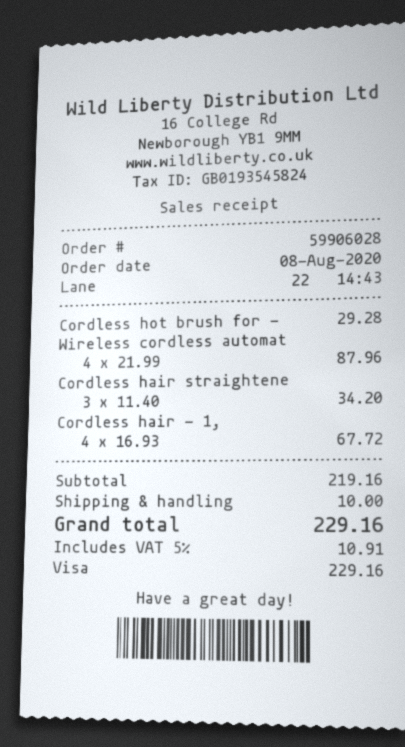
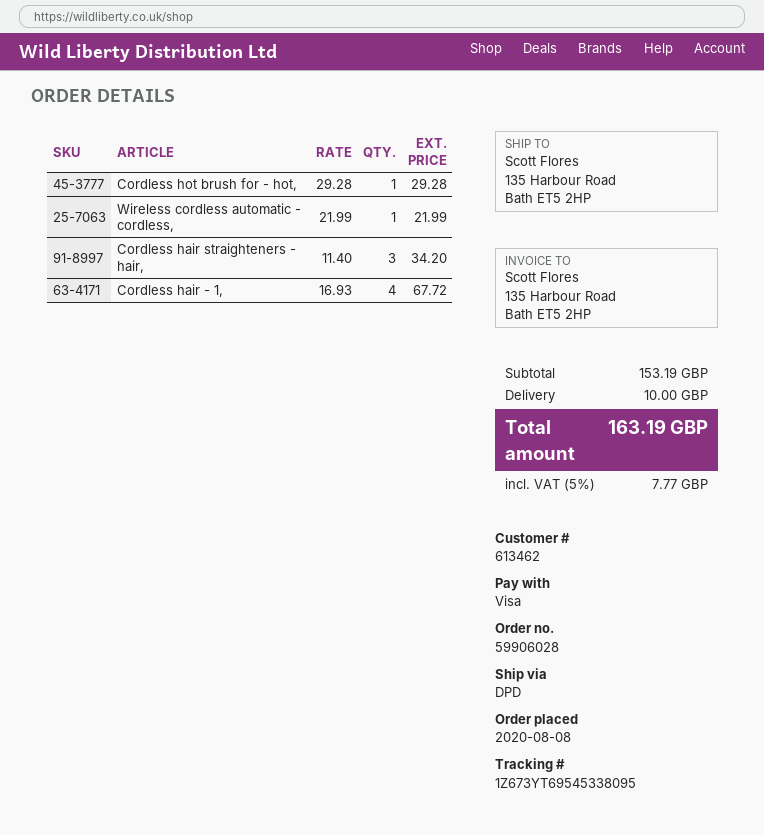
Wireless cordless automat: 4 x 21.99 = 87.96 -> 1 x 21.99 = 21.99
subtotal: 219.16 -> 153.19
tax: 5% = 10.91 -> 5% = 7.77
total: 229.16 -> 163.19

